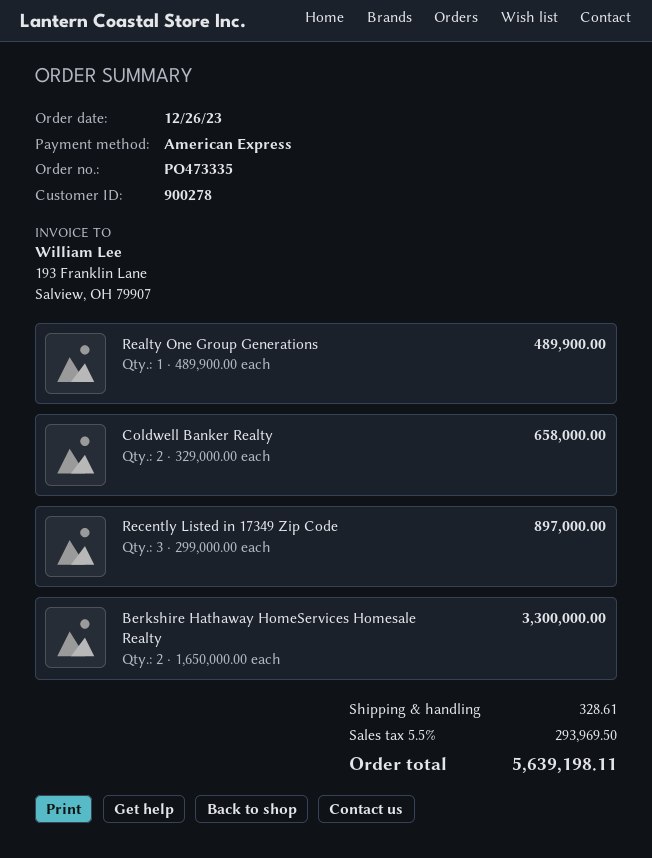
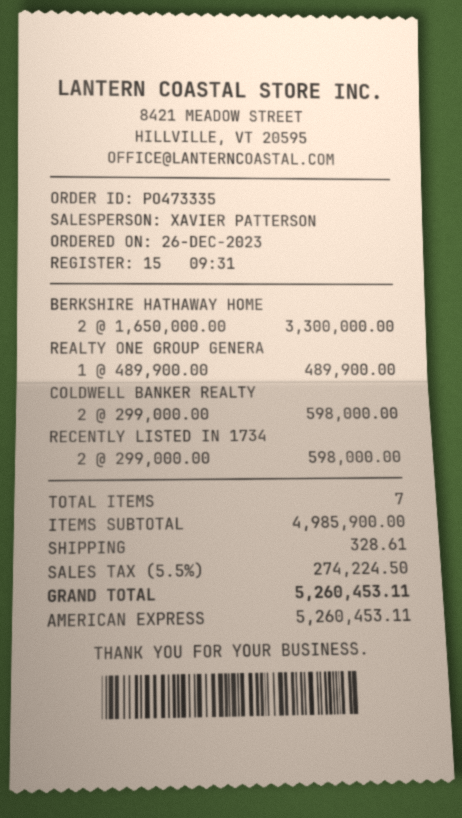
Coldwell Banker Realty: 2 x 329000.00 = 658000.00 -> 2 x 299000.00 = 598000.00
Recently Listed in 17349 Zip Code: 3 x 299000.00 = 897000.00 -> 2 x 299000.00 = 598000.00
tax: 5.5% = 293969.50 -> 5.5% = 274224.50
total: 5639198.11 -> 5260453.11

